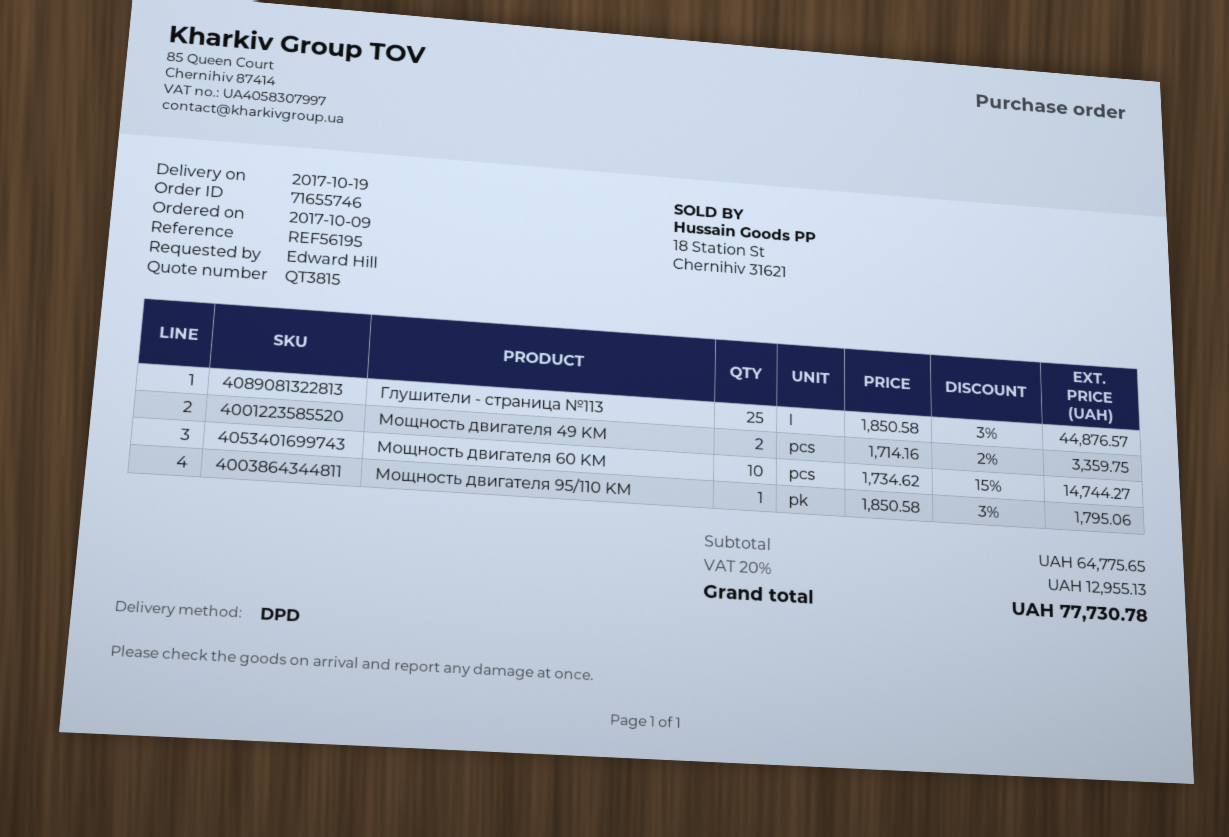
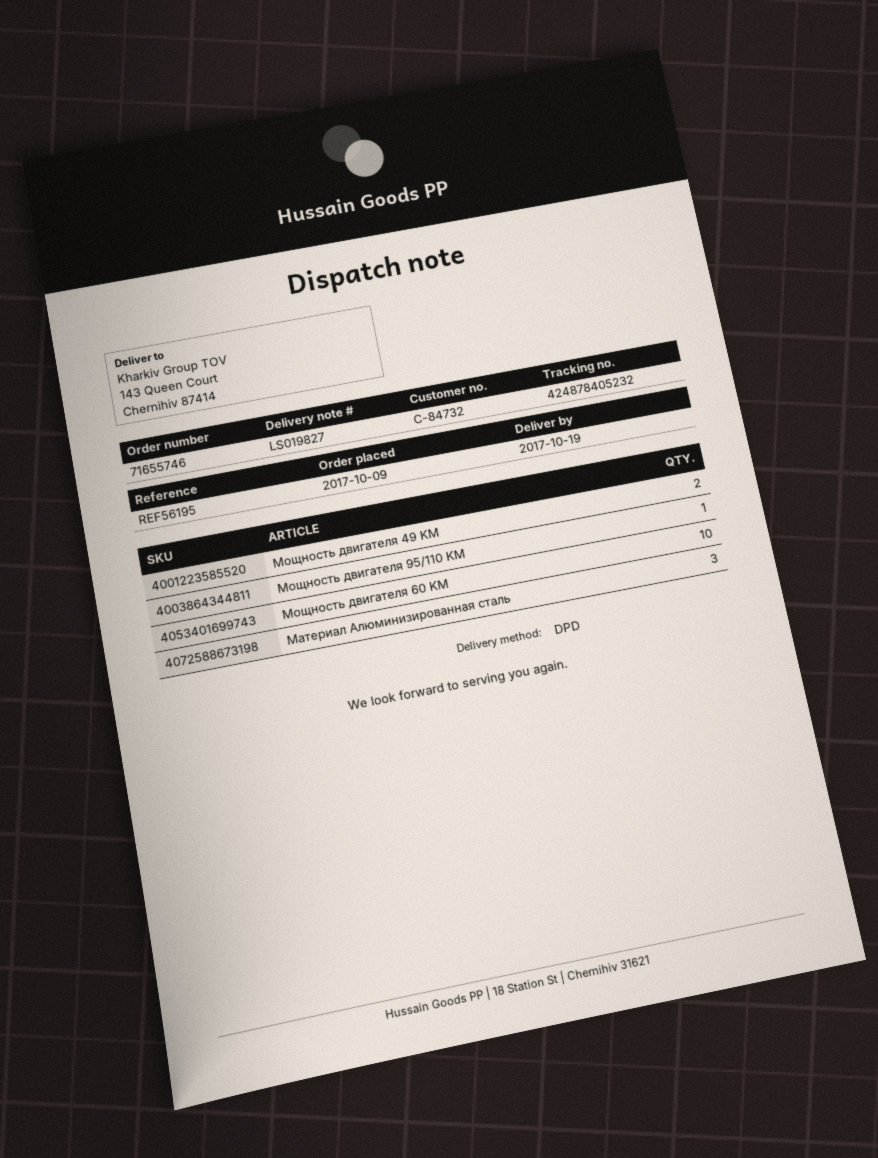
Глушители - страница №113: 25 -> none
Материал Алюминизированная сталь: none -> 3

